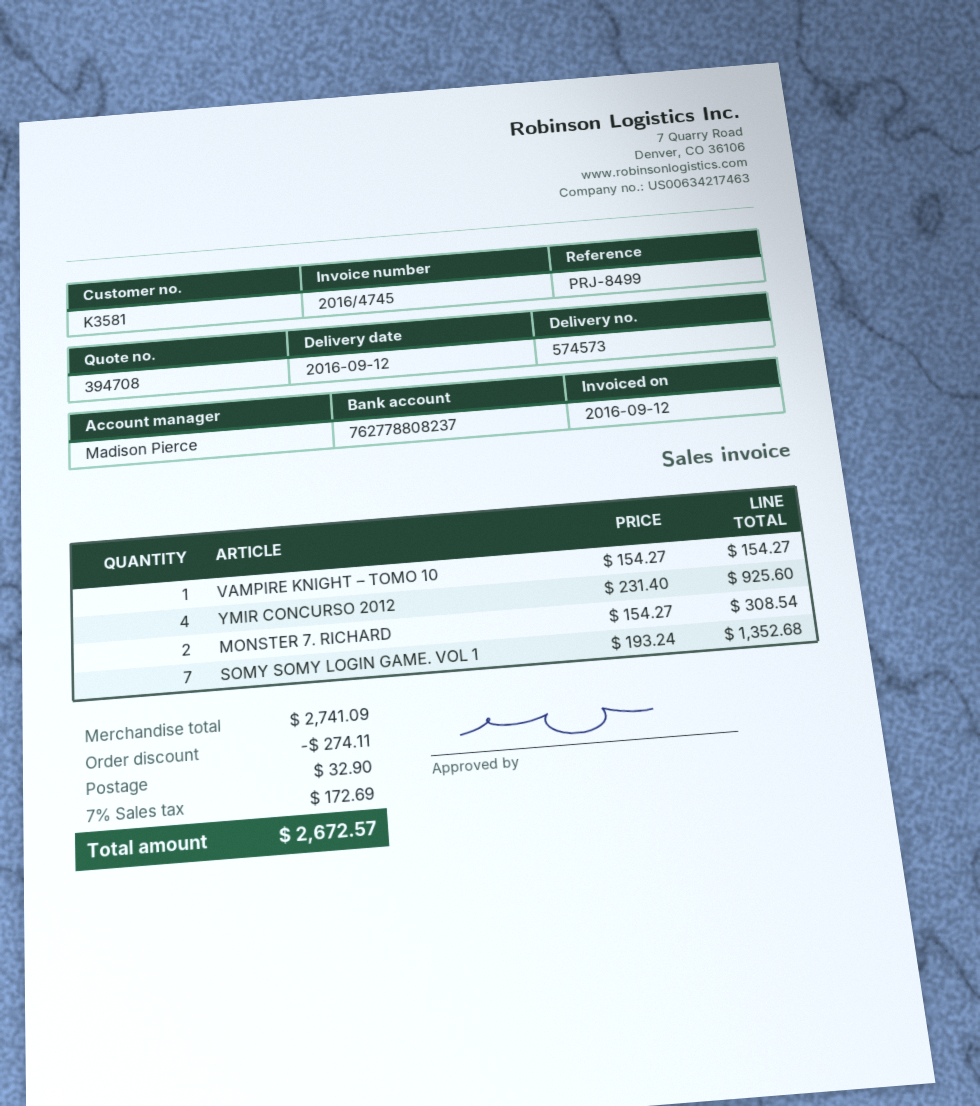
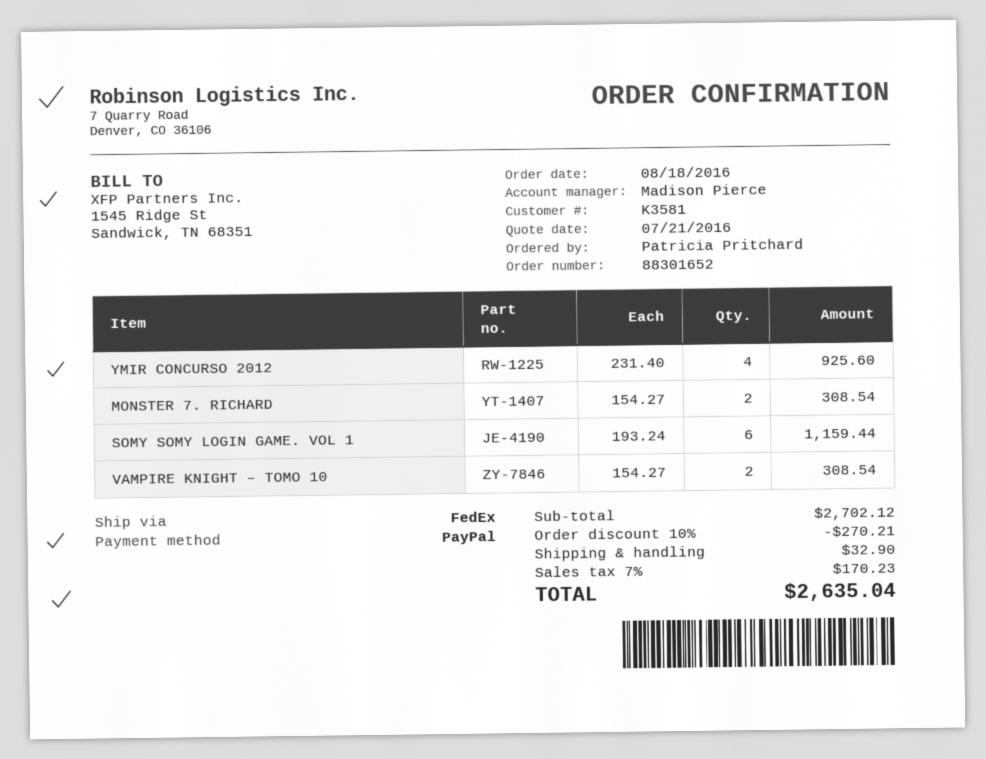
VAMPIRE KNIGHT – TOMO 10: 1 x 154.27 = 154.27 -> 2 x 154.27 = 308.54
SOMY SOMY LOGIN GAME. VOL 1: 7 x 193.24 = 1352.68 -> 6 x 193.24 = 1159.44
subtotal: 2741.09 -> 2702.12
discount: 274.11 -> 270.21
tax: 7% = 172.69 -> 7% = 170.23
total: 2672.57 -> 2635.04

